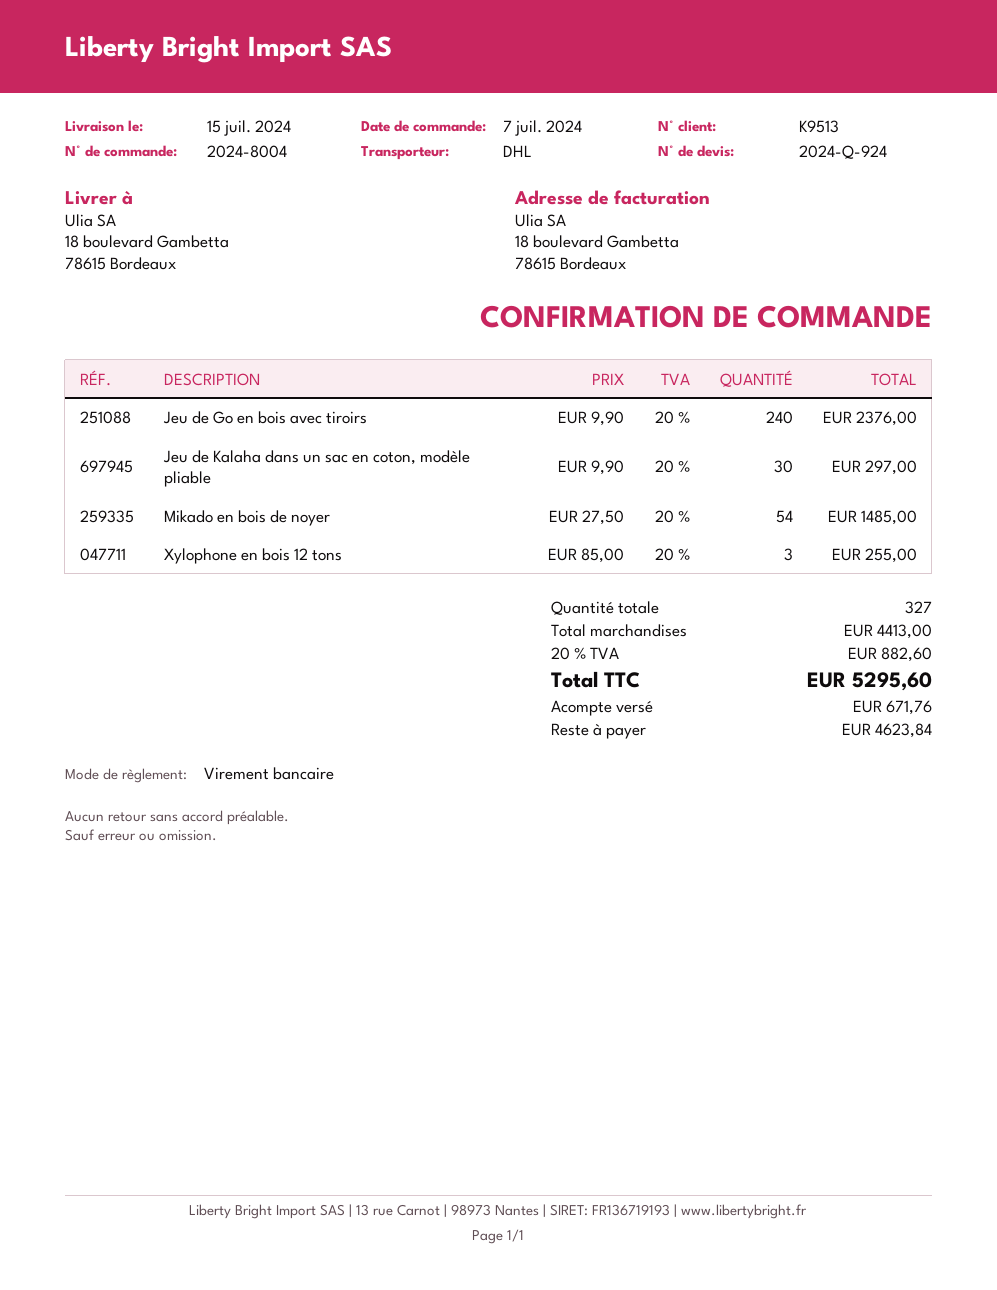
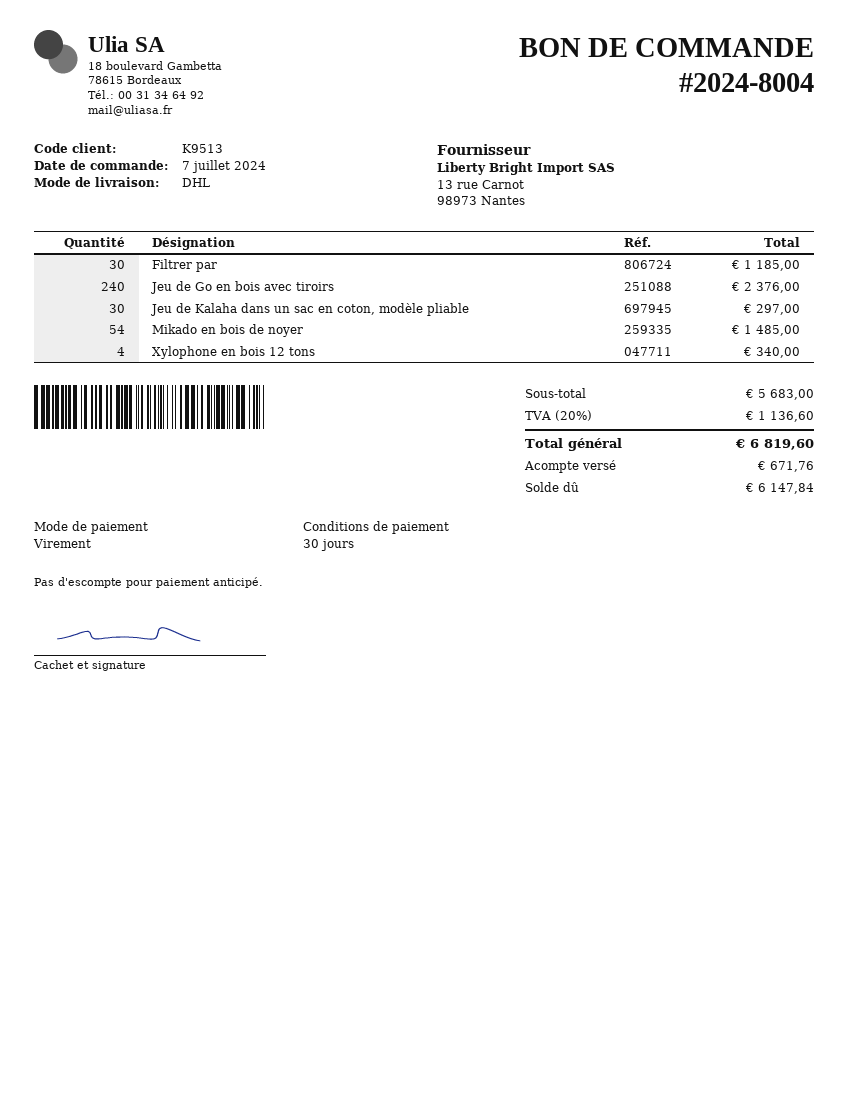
Xylophone en bois 12 tons: 3 for 255.00 -> 4 for 340.00
Filtrer par: none -> 30 for 1185.00
subtotal: 4413.00 -> 5683.00
tax: 20% = 882.60 -> 20% = 1136.60
total: 5295.60 -> 6819.60
balance: 4623.84 -> 6147.84

